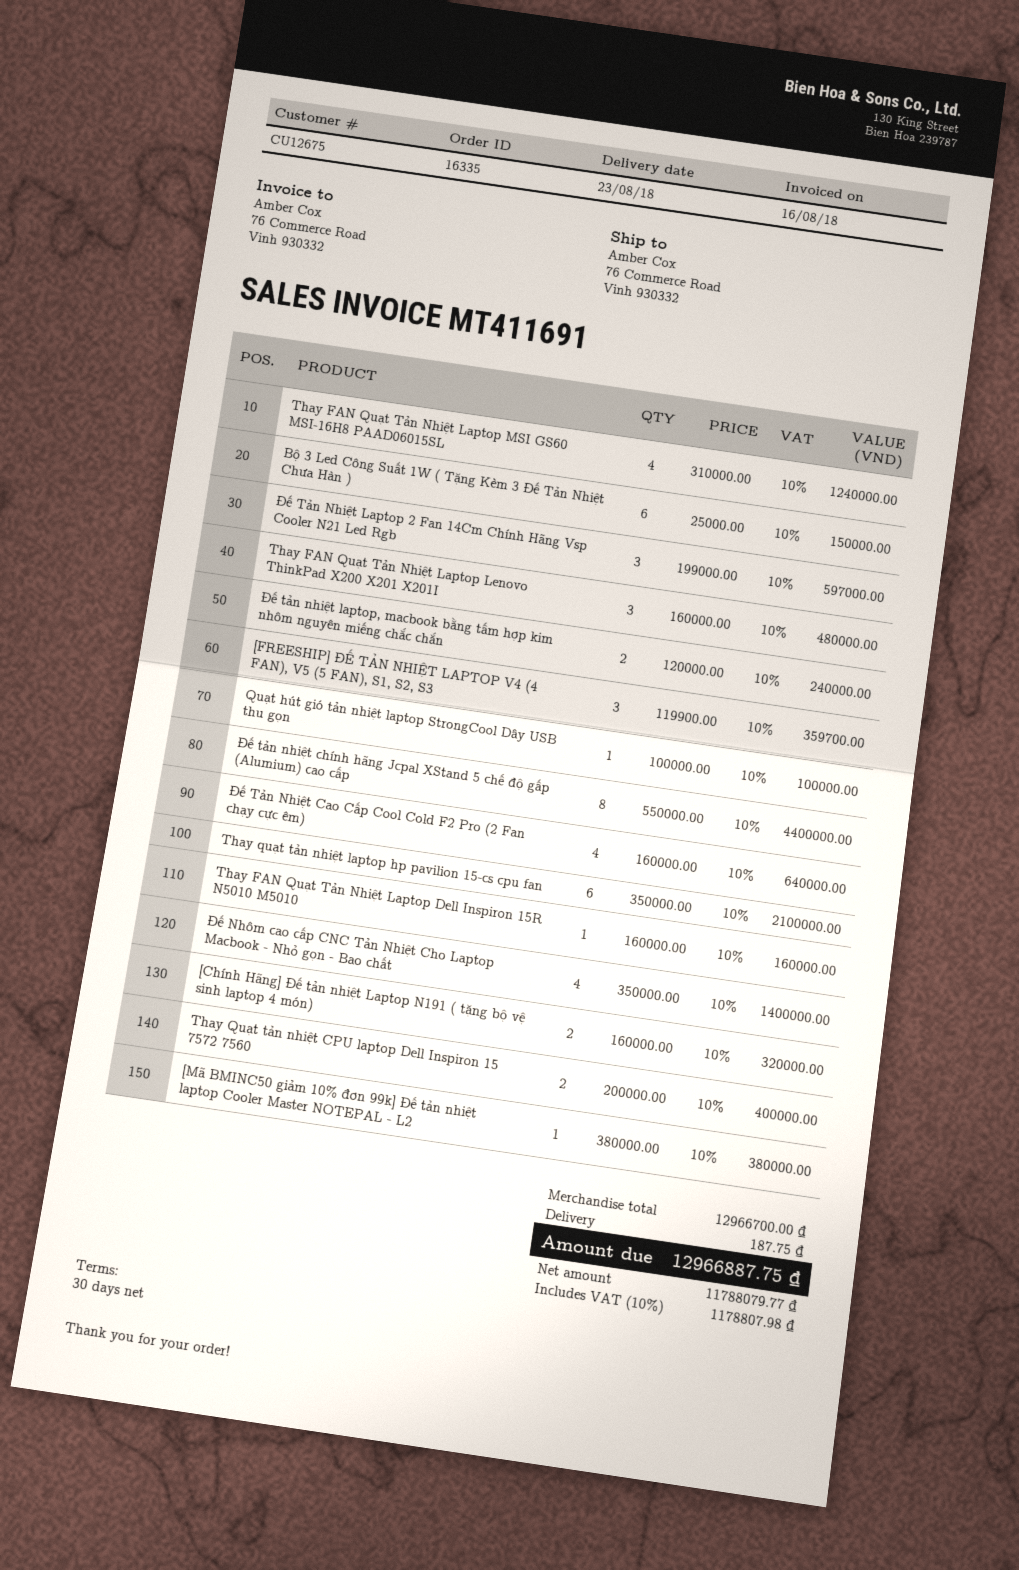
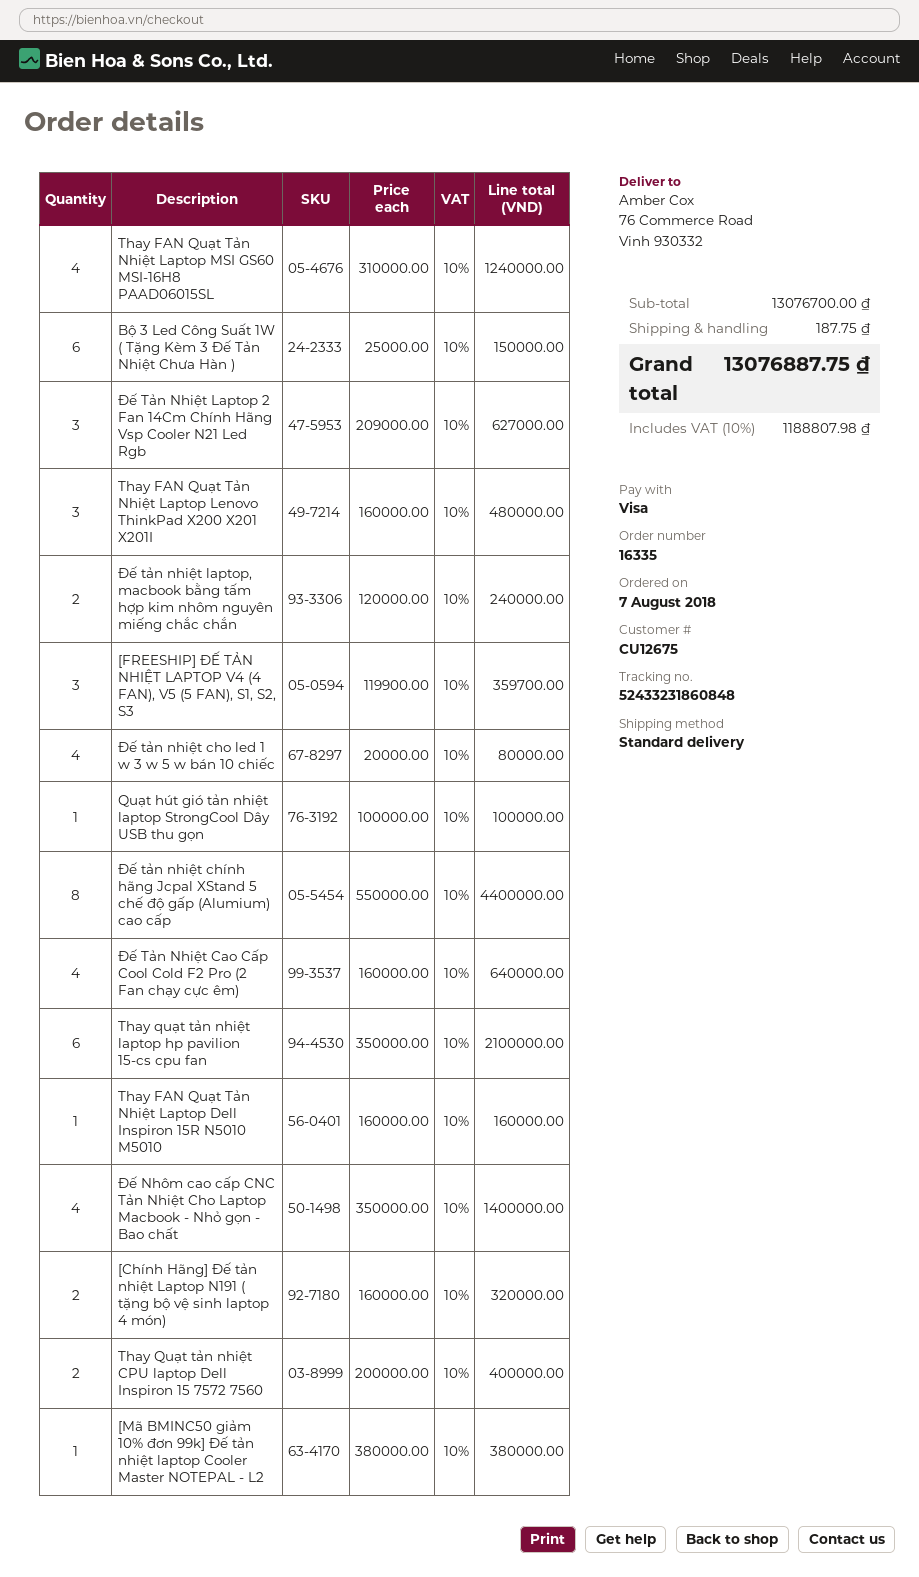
Đế Tản Nhiệt Laptop 2 Fan 14Cm Chính Hãng Vsp Cooler N21 Led Rgb: 3 x 199000.00 = 597000.00 -> 3 x 209000.00 = 627000.00
Đế tản nhiệt cho led 1 w 3 w 5 w bán 10 chiếc: none -> 4 x 20000.00 = 80000.00
subtotal: 12966700.00 -> 13076700.00
tax: 10% = 1178807.98 -> 10% = 1188807.98
total: 12966887.75 -> 13076887.75

